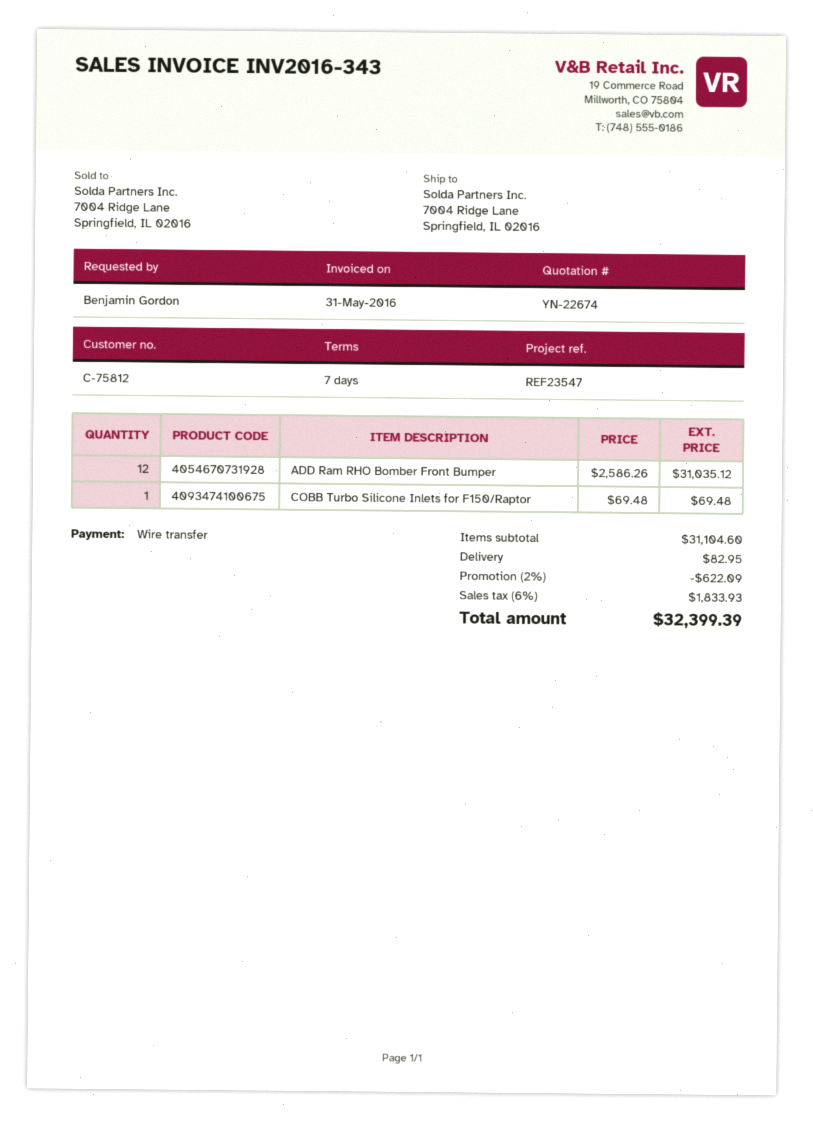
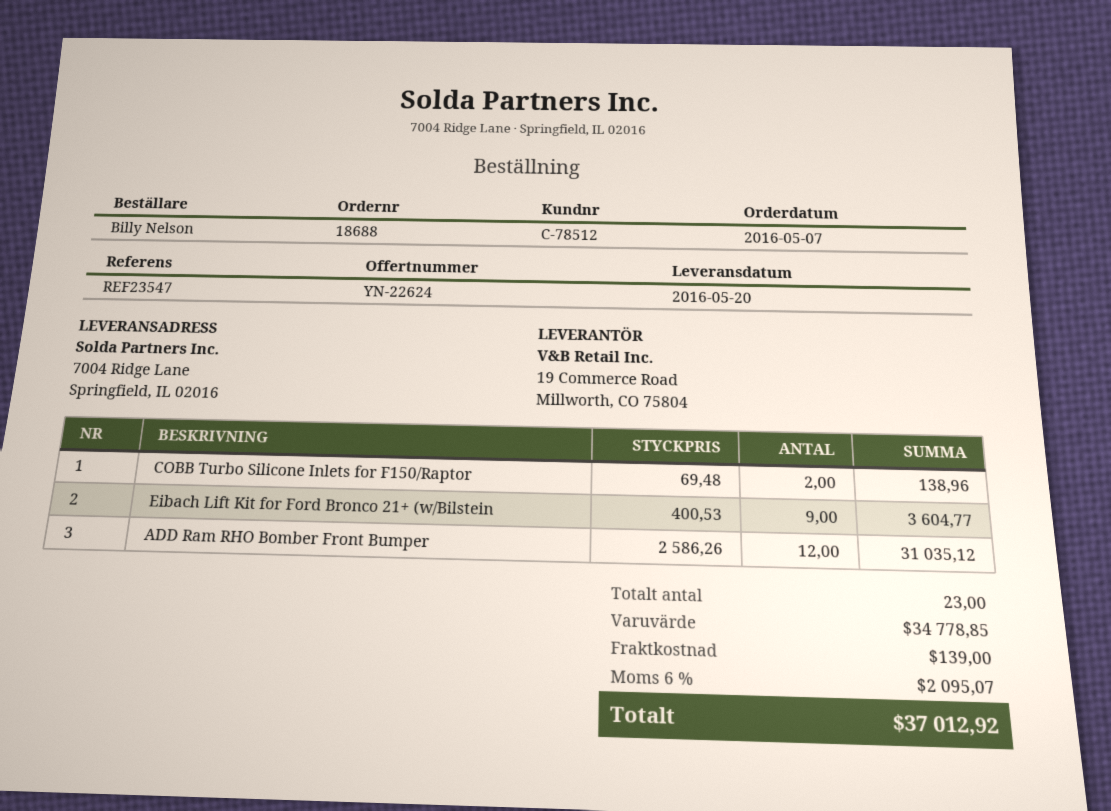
quote number: YN-22674 -> YN-22624
customer number: C-75812 -> C-78512
ordered by: Benjamin Gordon -> Billy Nelson
COBB Turbo Silicone Inlets for F150/Raptor: 1 x 69.48 = 69.48 -> 2 x 69.48 = 138.96
Eibach Lift Kit for Ford Bronco 21+ (w/Bilstein: none -> 9 x 400.53 = 3604.77
subtotal: 31104.60 -> 34778.85
discount: 2% = 622.09 -> none
shipping: 82.95 -> 139.00
tax: 6% = 1833.93 -> 6% = 2095.07
total: 32399.39 -> 37012.92

